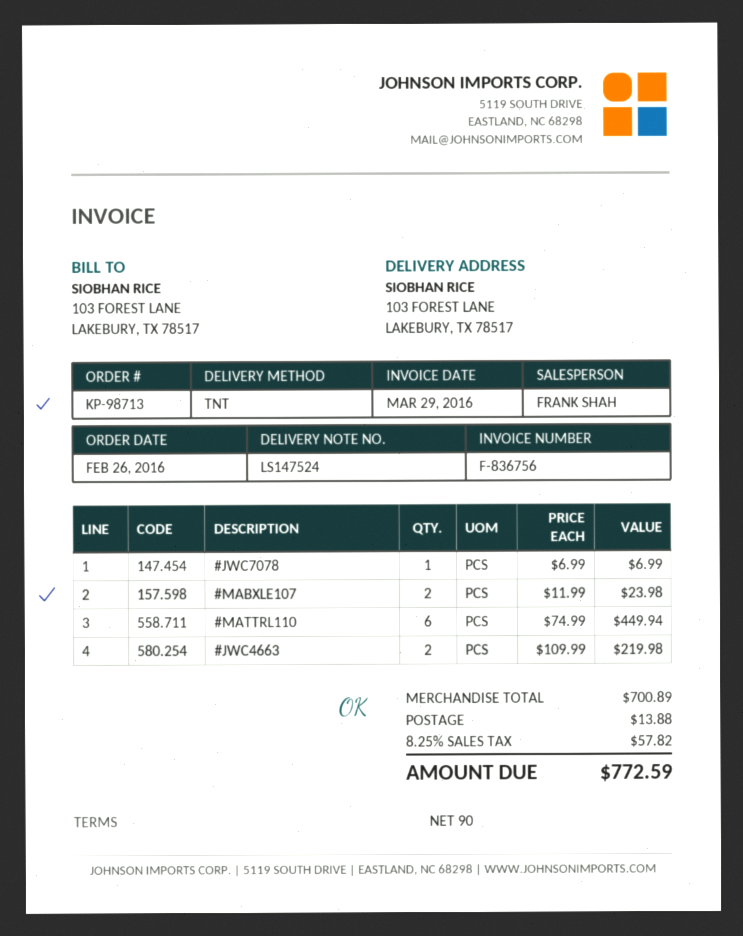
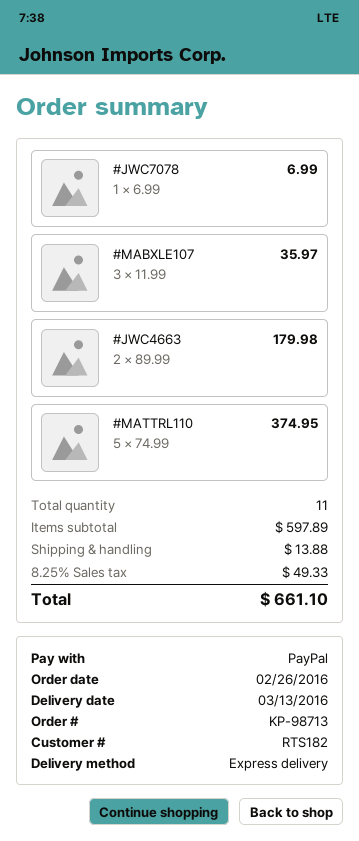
shipping method: TNT -> express
#MABXLE107: 2 x 11.99 = 23.98 -> 3 x 11.99 = 35.97
#MATTRL110: 6 x 74.99 = 449.94 -> 5 x 74.99 = 374.95
#JWC4663: 2 x 109.99 = 219.98 -> 2 x 89.99 = 179.98
subtotal: 700.89 -> 597.89
tax: 8.25% = 57.82 -> 8.25% = 49.33
total: 772.59 -> 661.10

